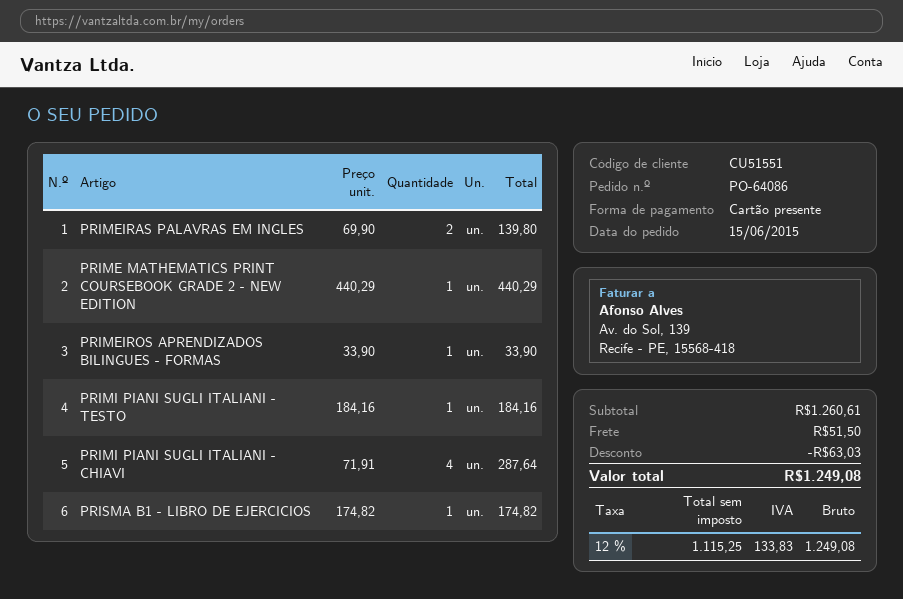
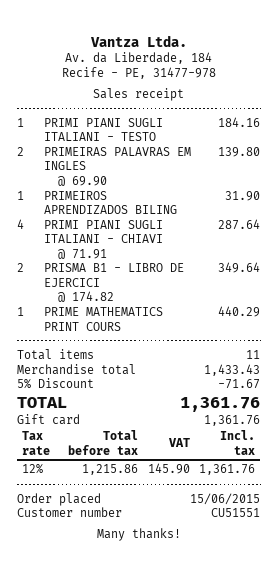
PRIMEIROS APRENDIZADOS BILINGUES - FORMAS: 1 x 33.90 = 33.90 -> 1 x 31.90 = 31.90
PRISMA B1 - LIBRO DE EJERCICIOS: 1 x 174.82 = 174.82 -> 2 x 174.82 = 349.64
subtotal: 1260.61 -> 1433.43
discount: 63.03 -> 71.67
shipping: 51.50 -> none
net: 1115.25 -> 1215.86
tax: 12% = 133.83 -> 12% = 145.90
total: 1249.08 -> 1361.76

